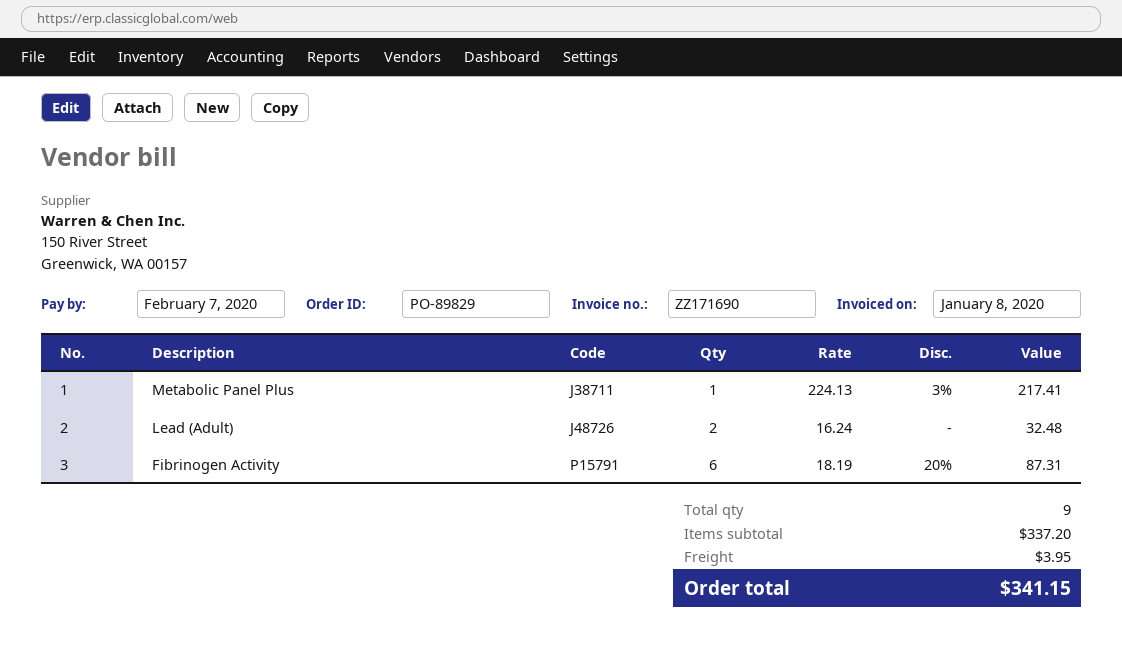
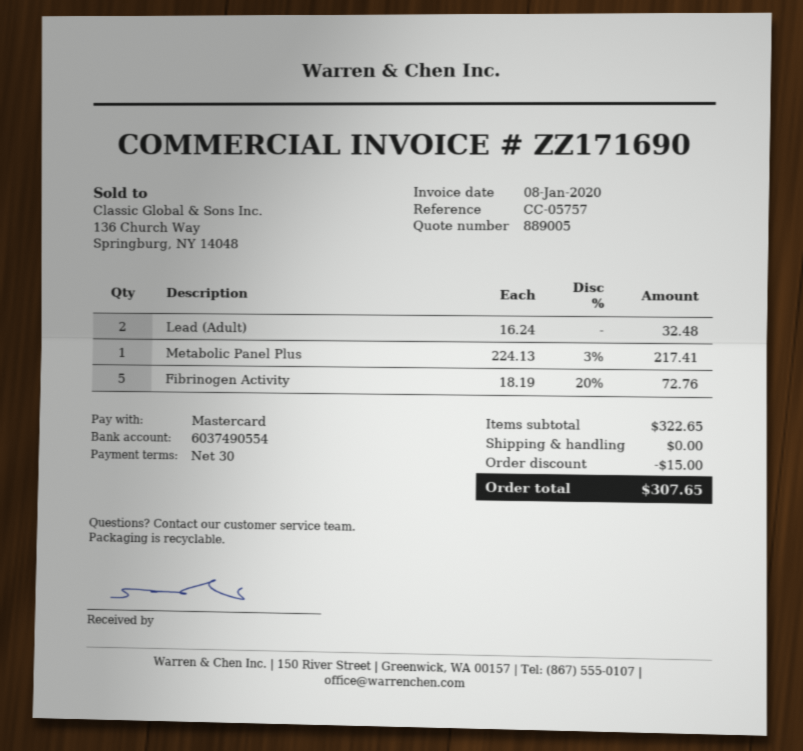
Fibrinogen Activity: 6 x 18.19 - 20% = 87.31 -> 5 x 18.19 - 20% = 72.76
subtotal: 337.20 -> 322.65
discount: none -> 15.00
shipping: 3.95 -> 0.00
total: 341.15 -> 307.65

